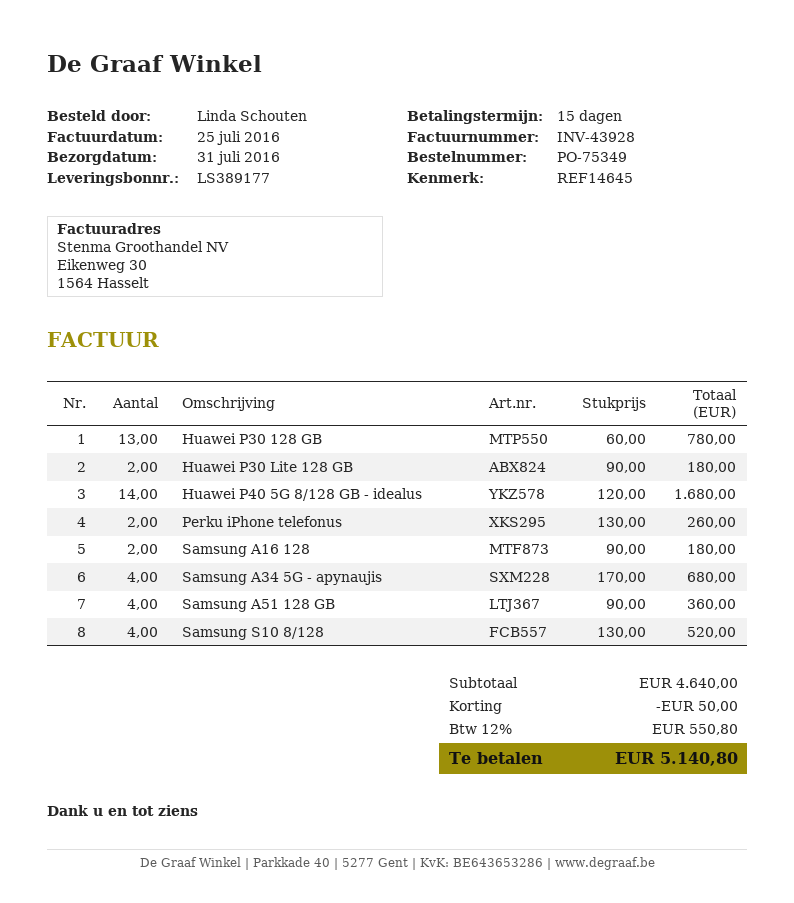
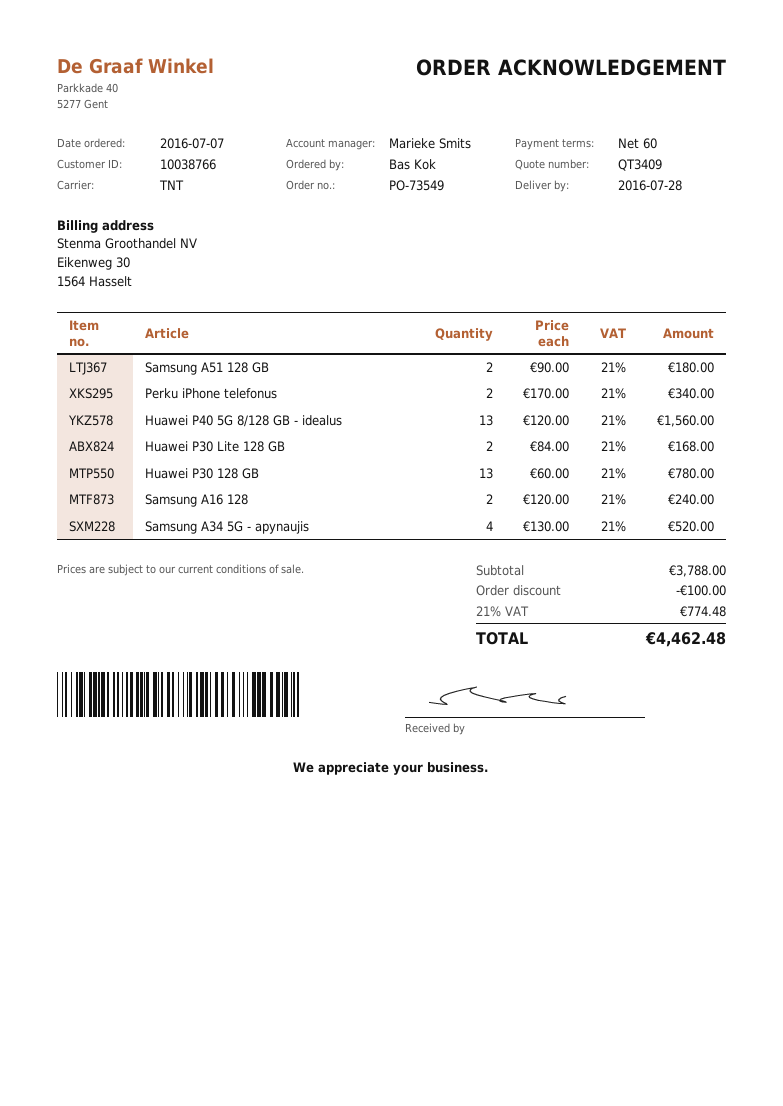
order number: PO-75349 -> PO-73549
delivery date: 2016-07-31 -> 2016-07-28
payment terms: 15 days -> 60 days
ordered by: Linda Schouten -> Bas Kok
Huawei P30 Lite 128 GB: 2 x 90.00 = 180.00 -> 2 x 84.00 = 168.00
Huawei P40 5G 8/128 GB - idealus: 14 x 120.00 = 1680.00 -> 13 x 120.00 = 1560.00
Perku iPhone telefonus: 2 x 130.00 = 260.00 -> 2 x 170.00 = 340.00
Samsung A16 128: 2 x 90.00 = 180.00 -> 2 x 120.00 = 240.00
Samsung A34 5G - apynaujis: 4 x 170.00 = 680.00 -> 4 x 130.00 = 520.00
Samsung A51 128 GB: 4 x 90.00 = 360.00 -> 2 x 90.00 = 180.00
Samsung S10 8/128: 4 x 130.00 = 520.00 -> none
subtotal: 4640.00 -> 3788.00
discount: 50.00 -> 100.00
tax: 12% = 550.80 -> 21% = 774.48
total: 5140.80 -> 4462.48

